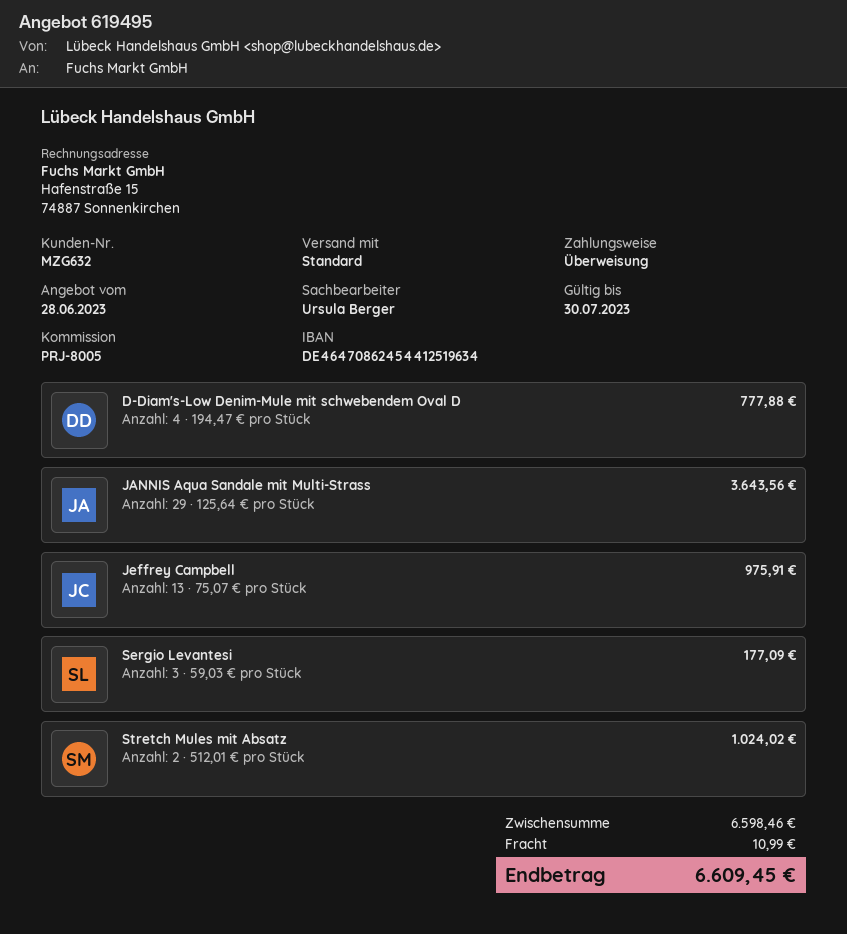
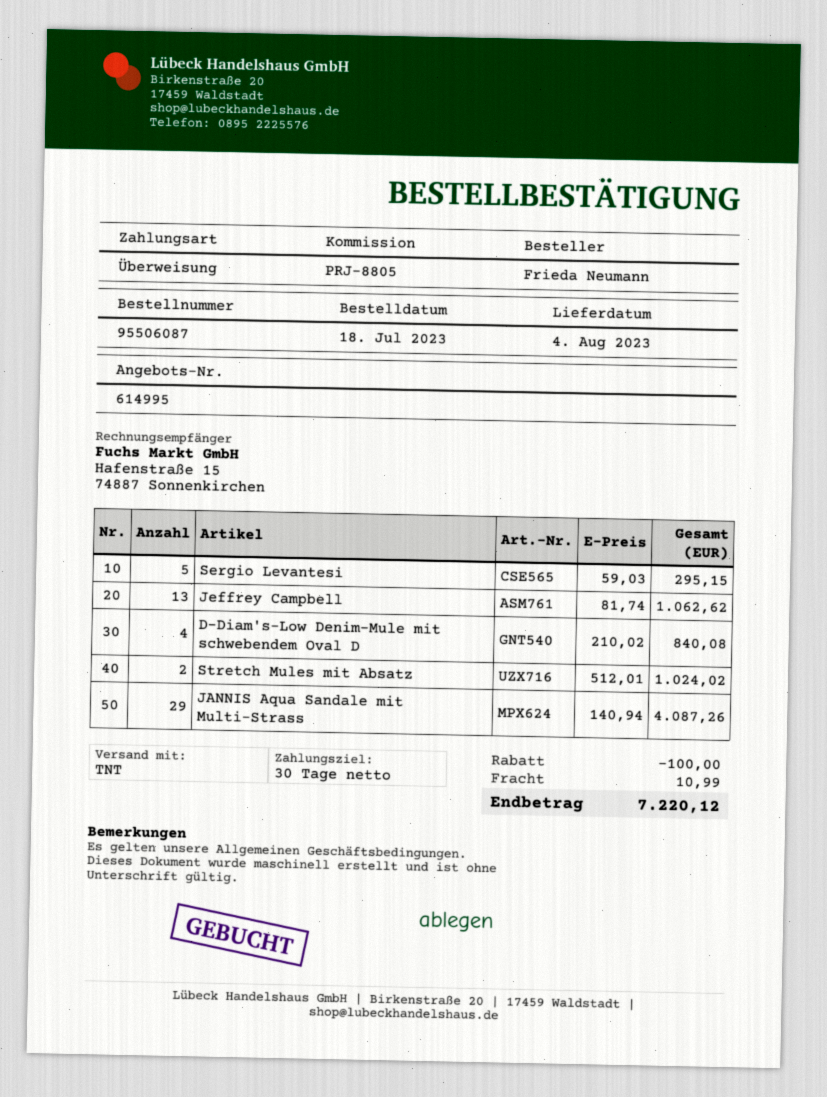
quote number: 619495 -> 614995
reference: PRJ-8005 -> PRJ-8805
shipping method: standard -> TNT
D-Diam's-Low Denim-Mule mit schwebendem Oval D: 4 x 194.47 = 777.88 -> 4 x 210.02 = 840.08
JANNIS Aqua Sandale mit Multi-Strass: 29 x 125.64 = 3643.56 -> 29 x 140.94 = 4087.26
Jeffrey Campbell: 13 x 75.07 = 975.91 -> 13 x 81.74 = 1062.62
Sergio Levantesi: 3 x 59.03 = 177.09 -> 5 x 59.03 = 295.15
discount: none -> 100.00
total: 6609.45 -> 7220.12

